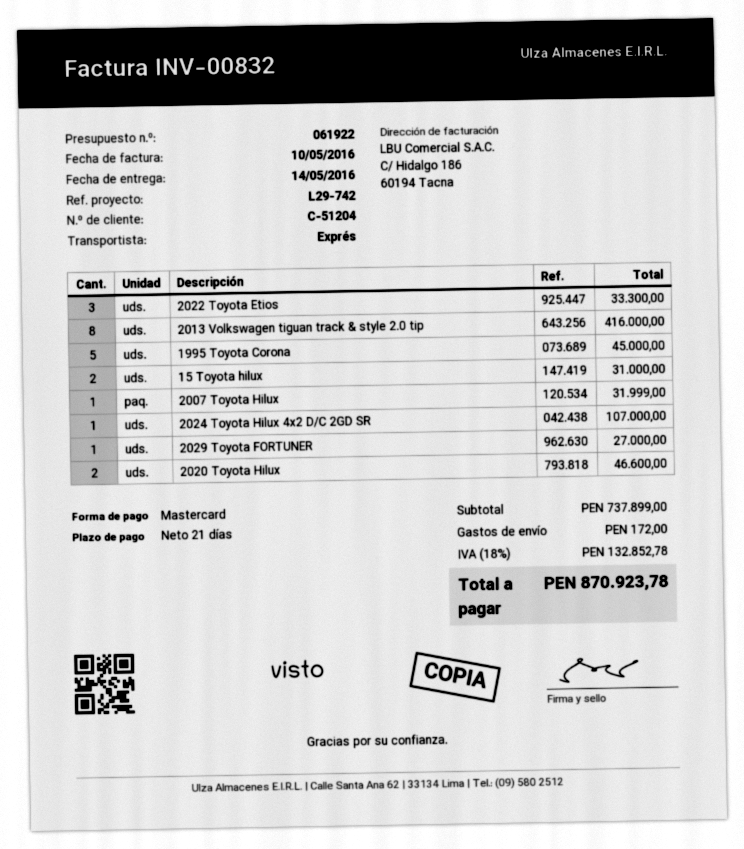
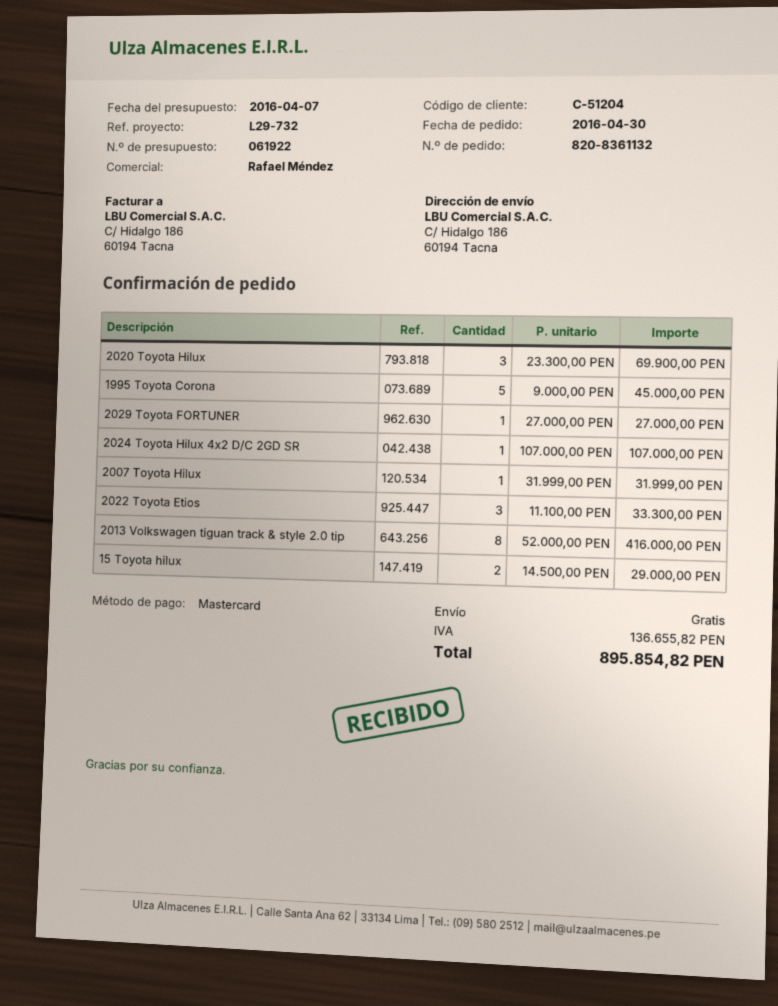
reference: L29-742 -> L29-732
15 Toyota hilux: 2 for 31000.00 -> 2 for 29000.00
2020 Toyota Hilux: 2 for 46600.00 -> 3 for 69900.00
shipping: 172.00 -> 0.00
tax: 132852.78 -> 136655.82
total: 870923.78 -> 895854.82

